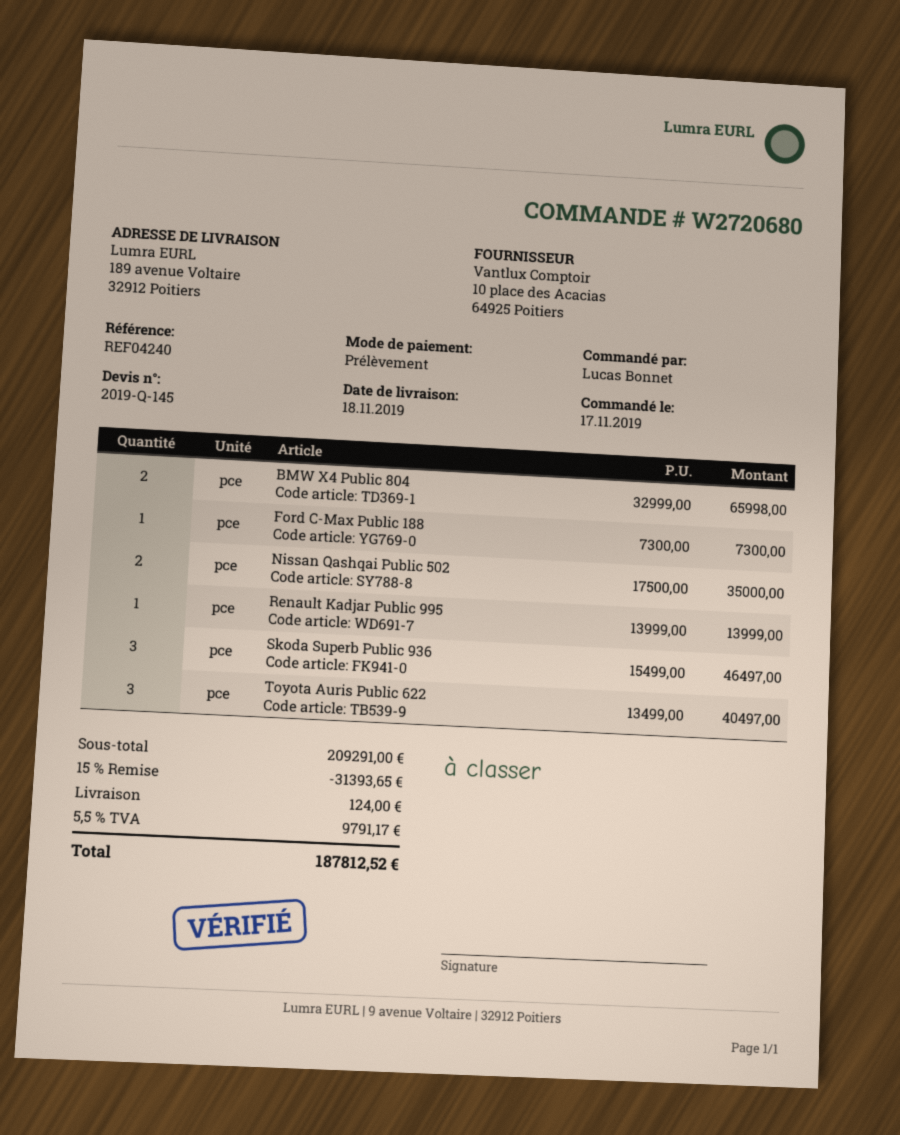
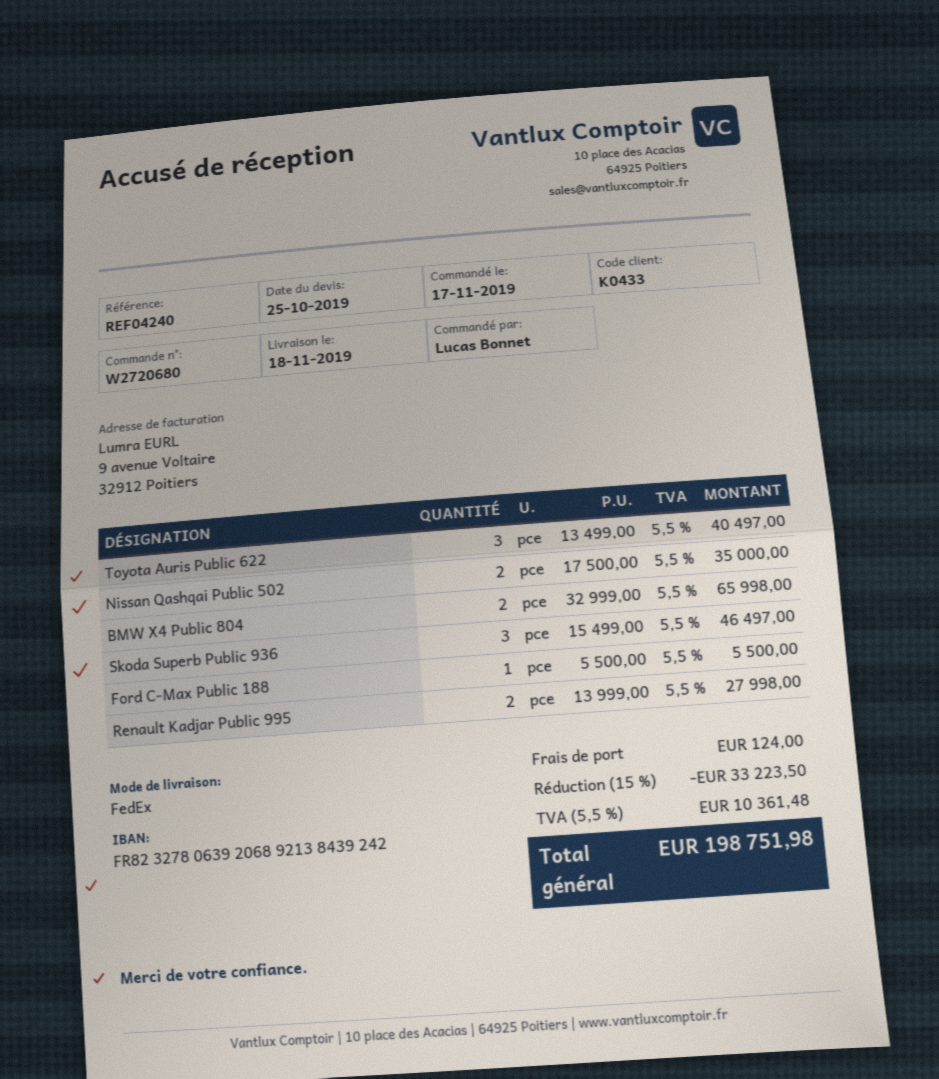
Ford C-Max Public 188: 1 x 7300.00 = 7300.00 -> 1 x 5500.00 = 5500.00
Renault Kadjar Public 995: 1 x 13999.00 = 13999.00 -> 2 x 13999.00 = 27998.00
discount: 15% = 31393.65 -> 15% = 33223.50
tax: 5.5% = 9791.17 -> 5.5% = 10361.48
total: 187812.52 -> 198751.98

